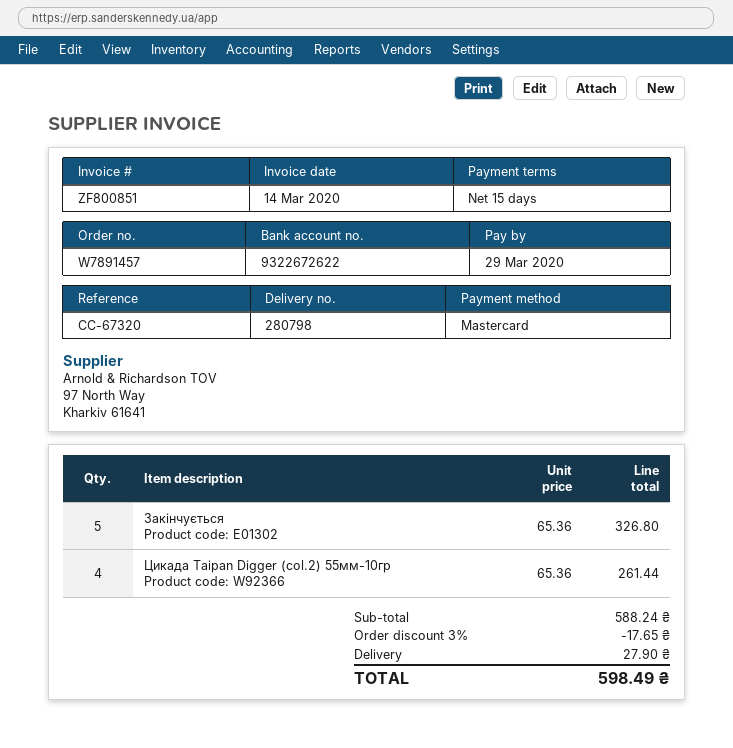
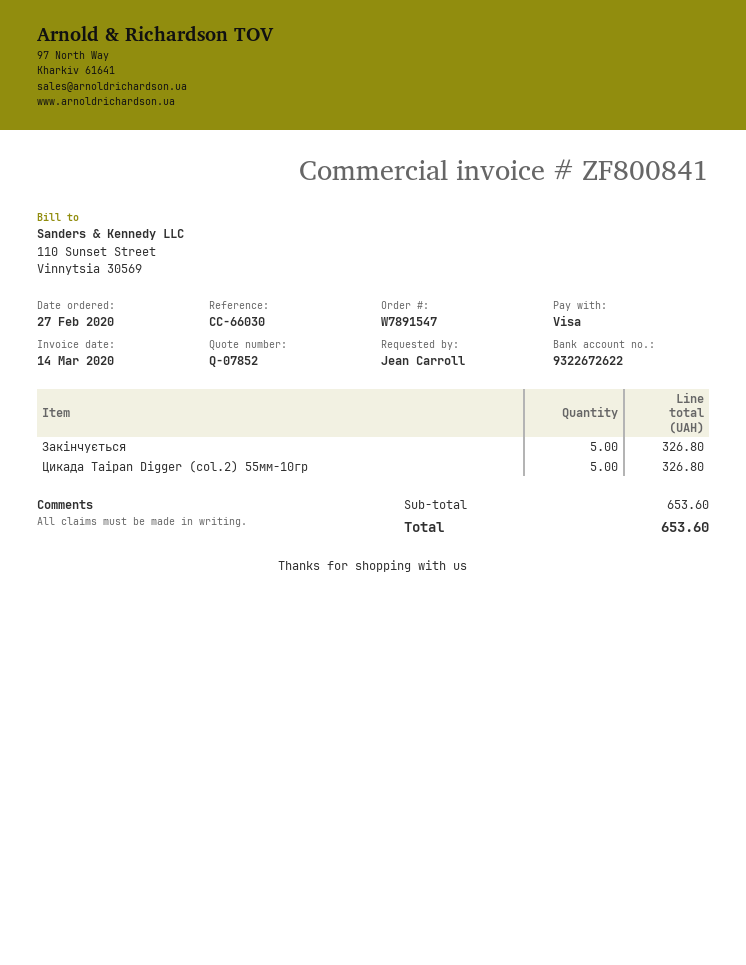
order number: W7891457 -> W7891547
invoice number: ZF800851 -> ZF800841
reference: CC-67320 -> CC-66030
payment method: Mastercard -> Visa
Цикада Taipan Digger (col.2) 55мм-10гр: 4 for 261.44 -> 5 for 326.80
subtotal: 588.24 -> 653.60
discount: 3% = 17.65 -> none
shipping: 27.90 -> none
total: 598.49 -> 653.60

